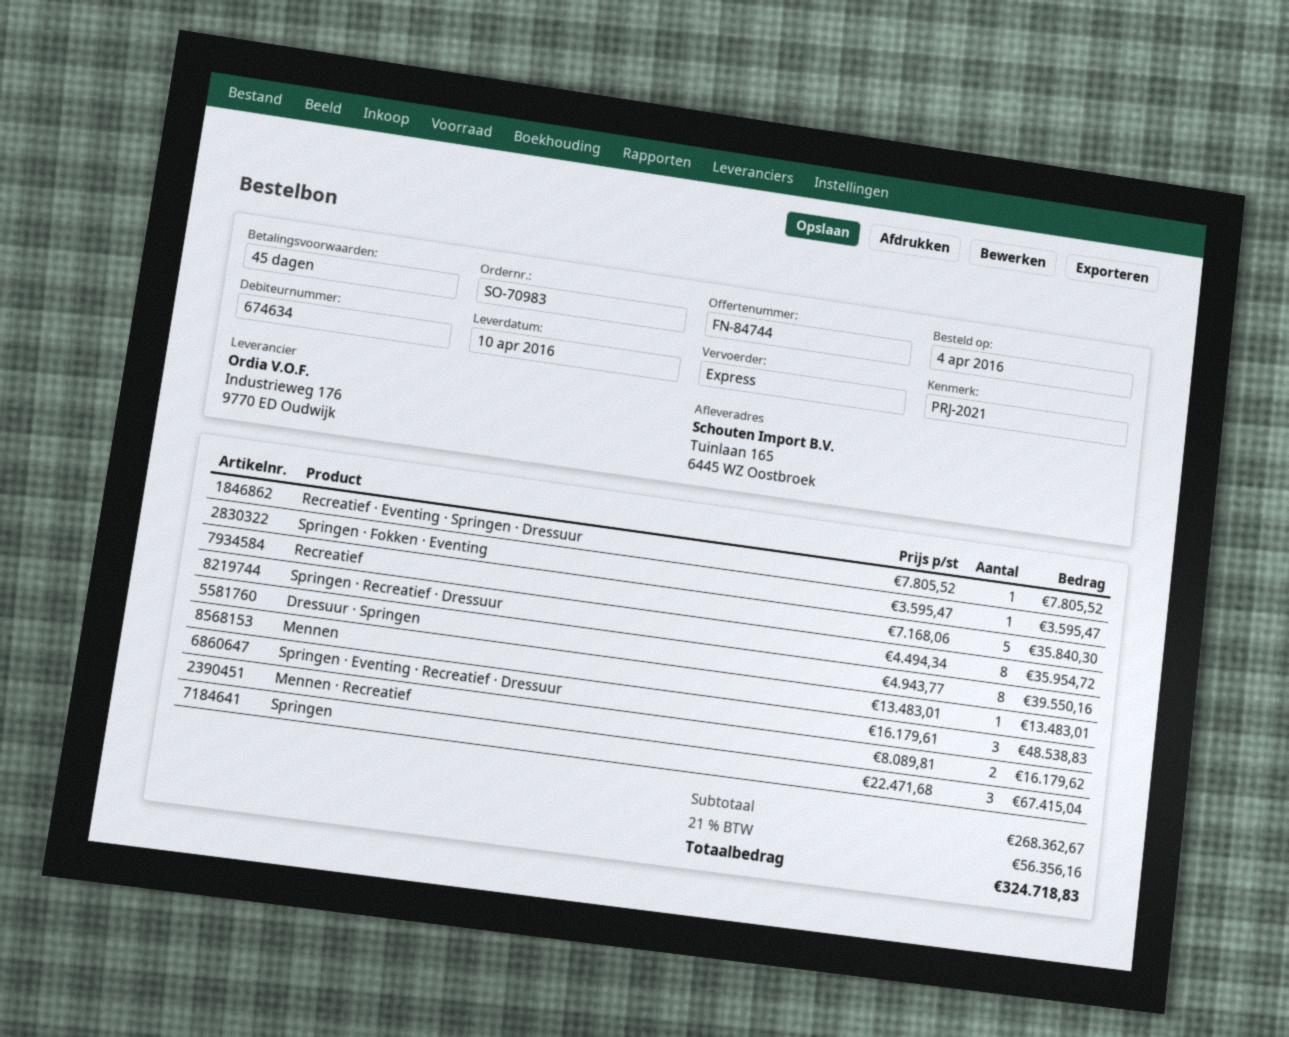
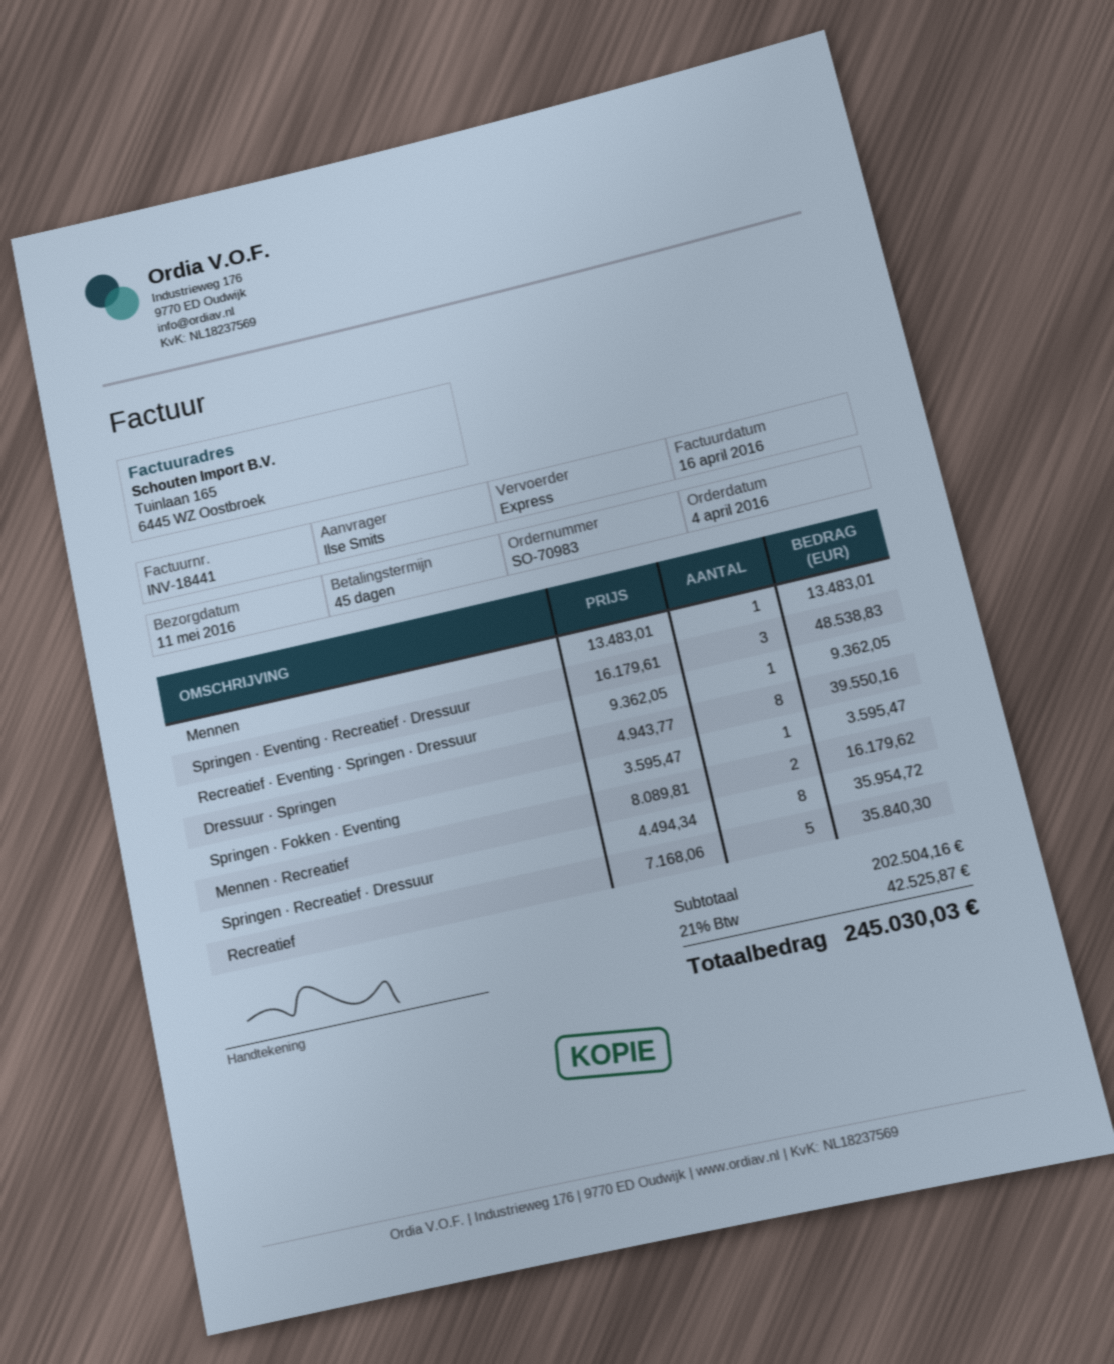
delivery date: 2016-04-10 -> 2016-05-11
Recreatief · Eventing · Springen · Dressuur: 1 x 7805.52 = 7805.52 -> 1 x 9362.05 = 9362.05
Springen: 3 x 22471.68 = 67415.04 -> none
subtotal: 268362.67 -> 202504.16
tax: 21% = 56356.16 -> 21% = 42525.87
total: 324718.83 -> 245030.03

